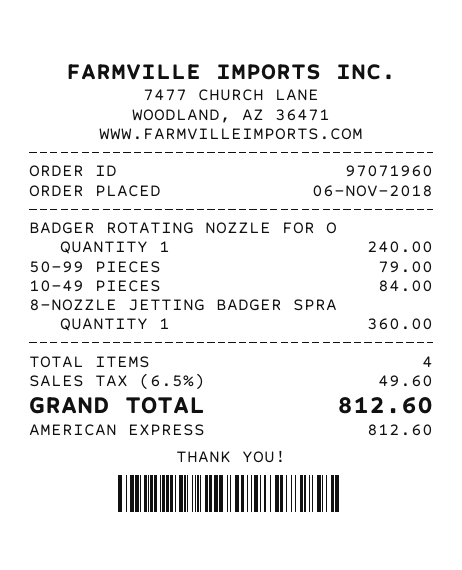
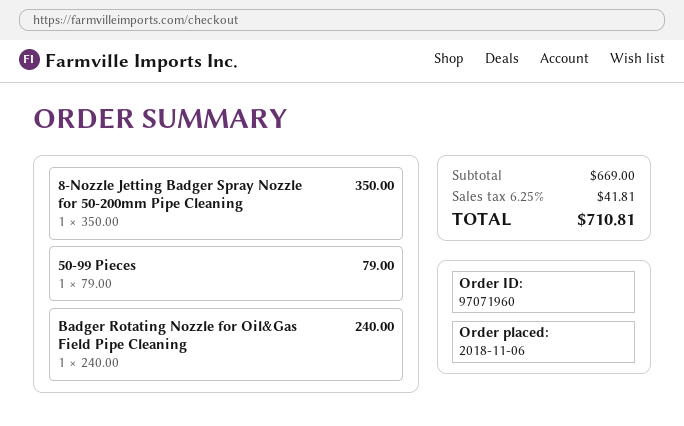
10-49 PIECES: 1 for 84.00 -> none
8-NOZZLE JETTING BADGER SPRA: 1 for 360.00 -> 1 for 350.00
tax: 6.5% = 49.60 -> 6.25% = 41.81
total: 812.60 -> 710.81

